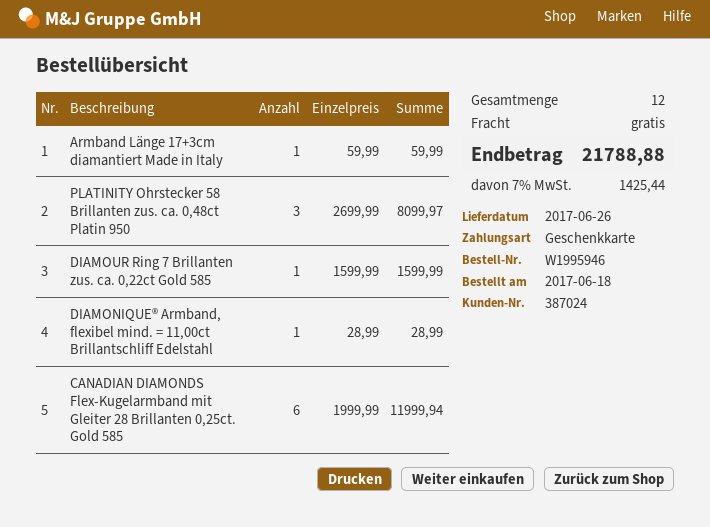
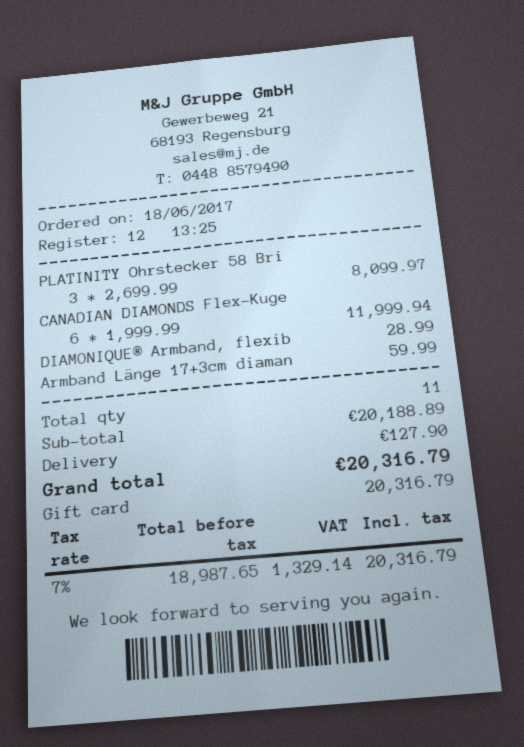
DIAMOUR Ring 7 Brillanten zus. ca. 0,22ct Gold 585: 1 x 1599.99 = 1599.99 -> none
total quantity: 12 -> 11
shipping: 0.00 -> 127.90
tax: 7% = 1425.44 -> 7% = 1329.14
total: 21788.88 -> 20316.79

